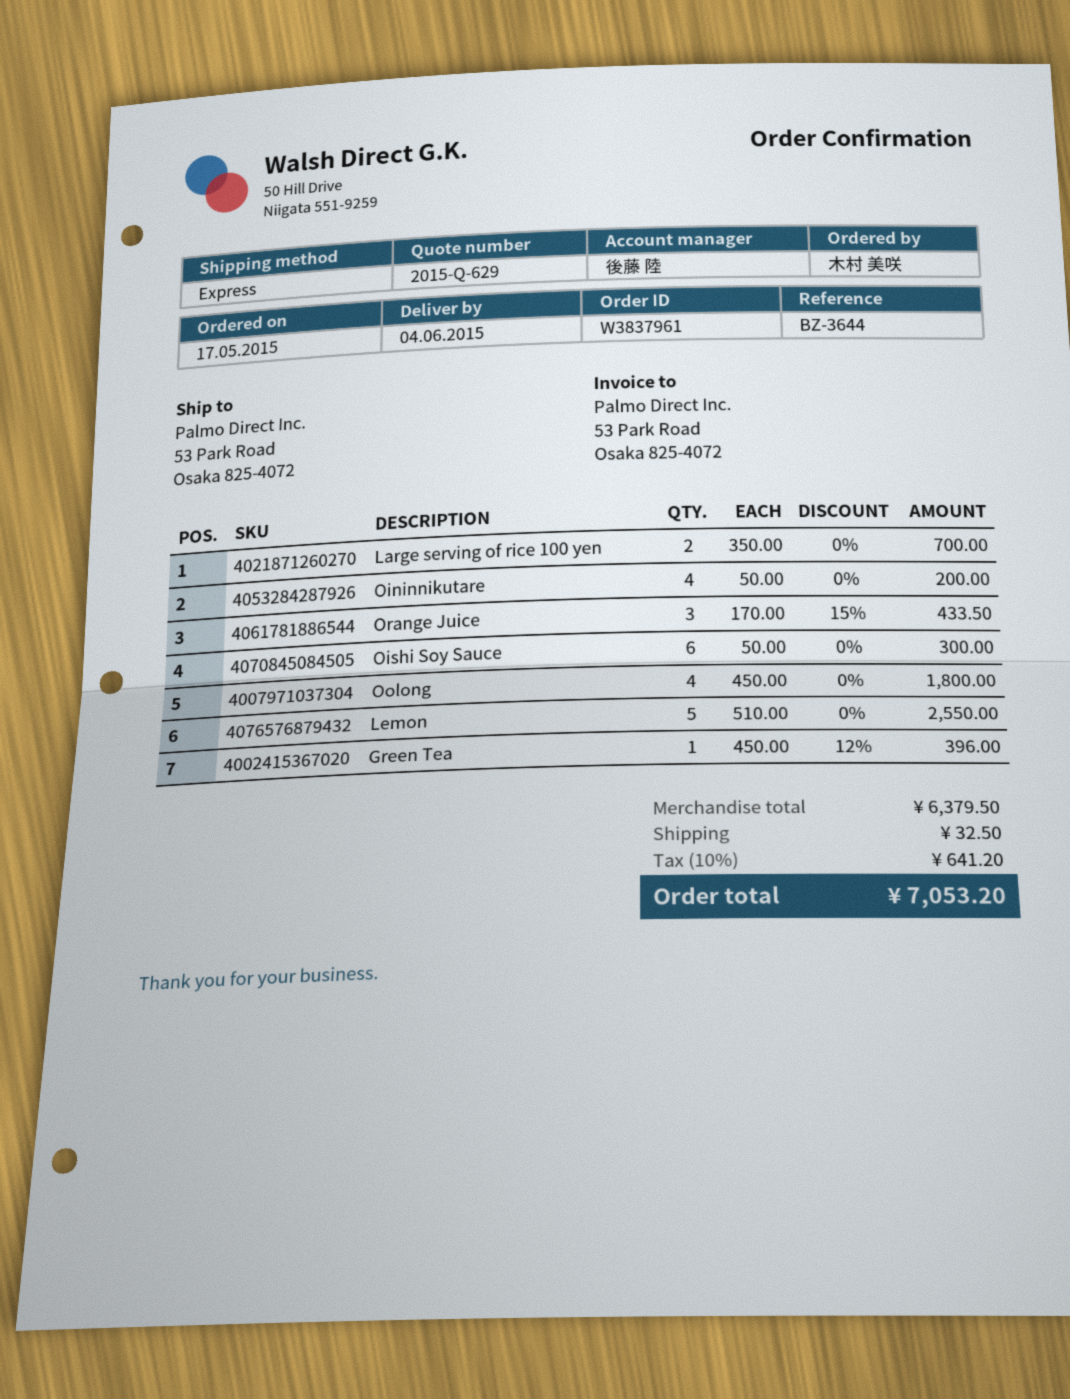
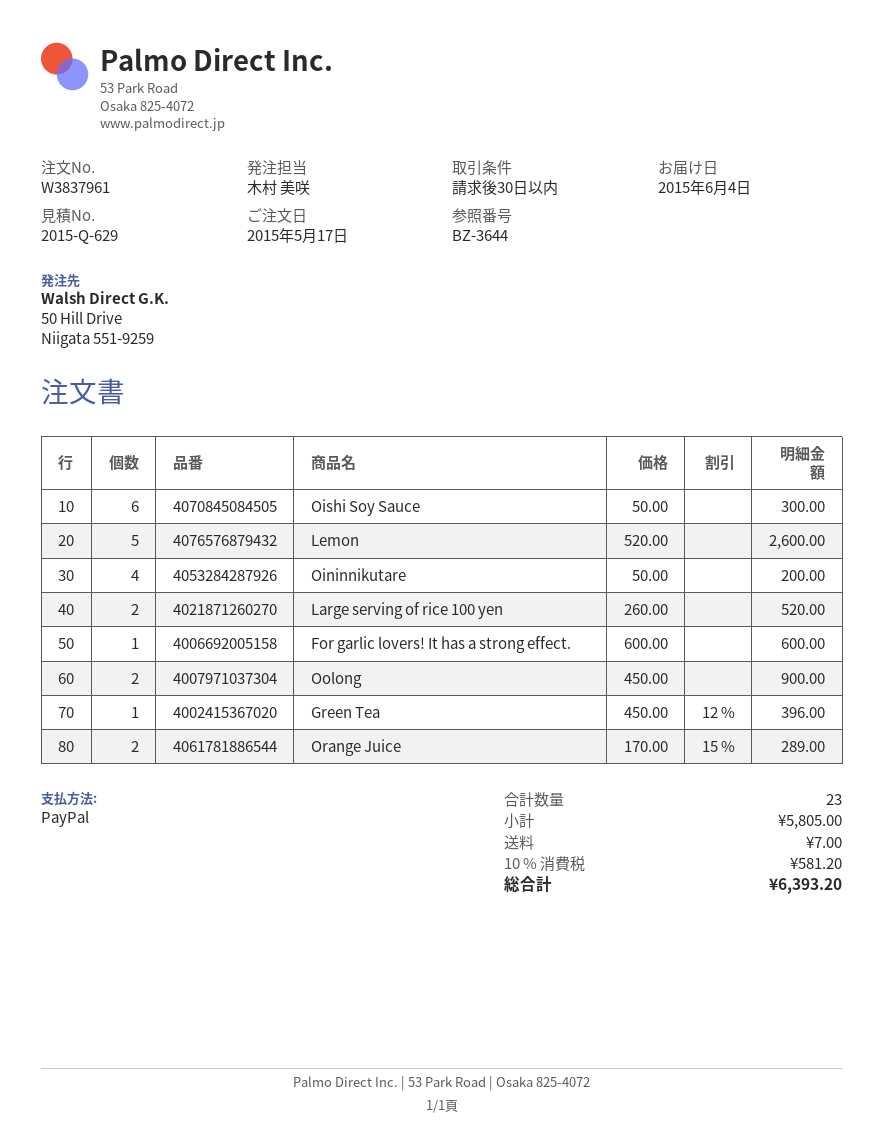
Large serving of rice 100 yen: 2 x 350.00 = 700.00 -> 2 x 260.00 = 520.00
Orange Juice: 3 x 170.00 - 15% = 433.50 -> 2 x 170.00 - 15% = 289.00
Oolong: 4 x 450.00 = 1800.00 -> 2 x 450.00 = 900.00
Lemon: 5 x 510.00 = 2550.00 -> 5 x 520.00 = 2600.00
For garlic lovers! It has a strong effect.: none -> 1 x 600.00 = 600.00
subtotal: 6379.50 -> 5805.00
shipping: 32.50 -> 7.00
tax: 10% = 641.20 -> 10% = 581.20
total: 7053.20 -> 6393.20

